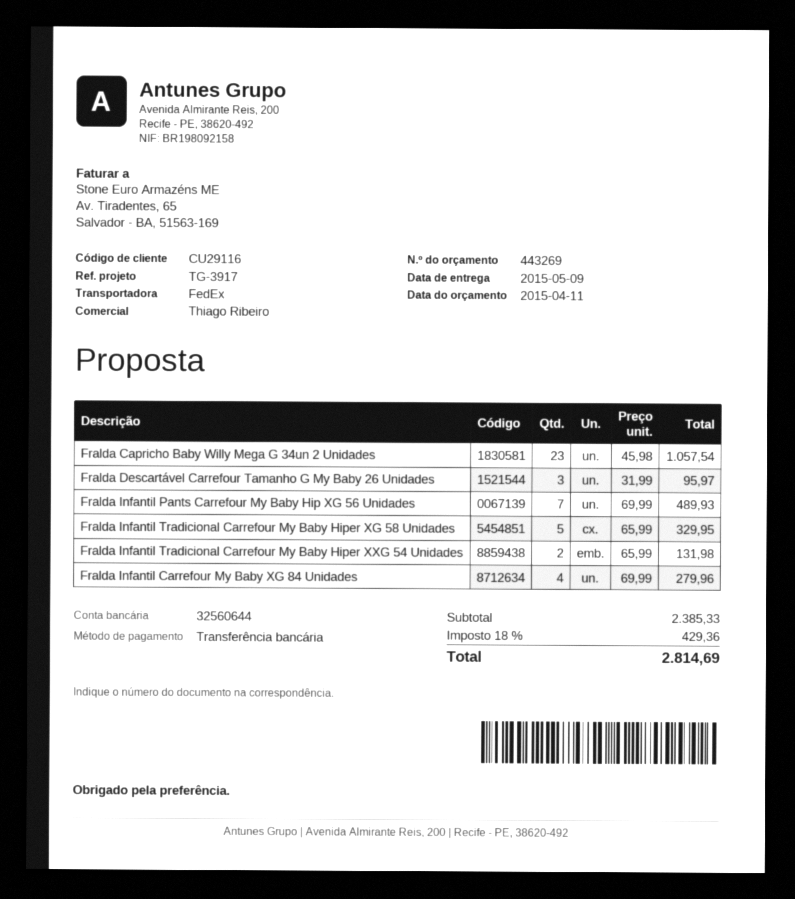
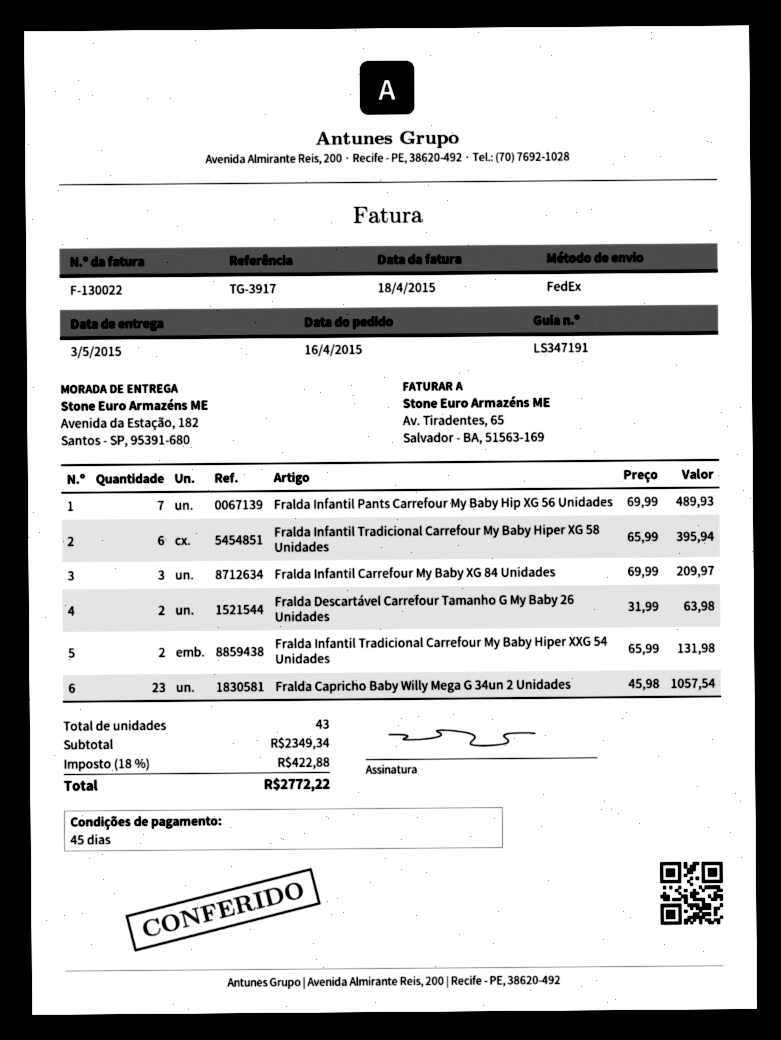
delivery date: 2015-05-09 -> 2015-05-03
Fralda Descartável Carrefour Tamanho G My Baby 26 Unidades: 3 x 31.99 = 95.97 -> 2 x 31.99 = 63.98
Fralda Infantil Tradicional Carrefour My Baby Hiper XG 58 Unidades: 5 x 65.99 = 329.95 -> 6 x 65.99 = 395.94
Fralda Infantil Carrefour My Baby XG 84 Unidades: 4 x 69.99 = 279.96 -> 3 x 69.99 = 209.97
subtotal: 2385.33 -> 2349.34
tax: 18% = 429.36 -> 18% = 422.88
total: 2814.69 -> 2772.22

